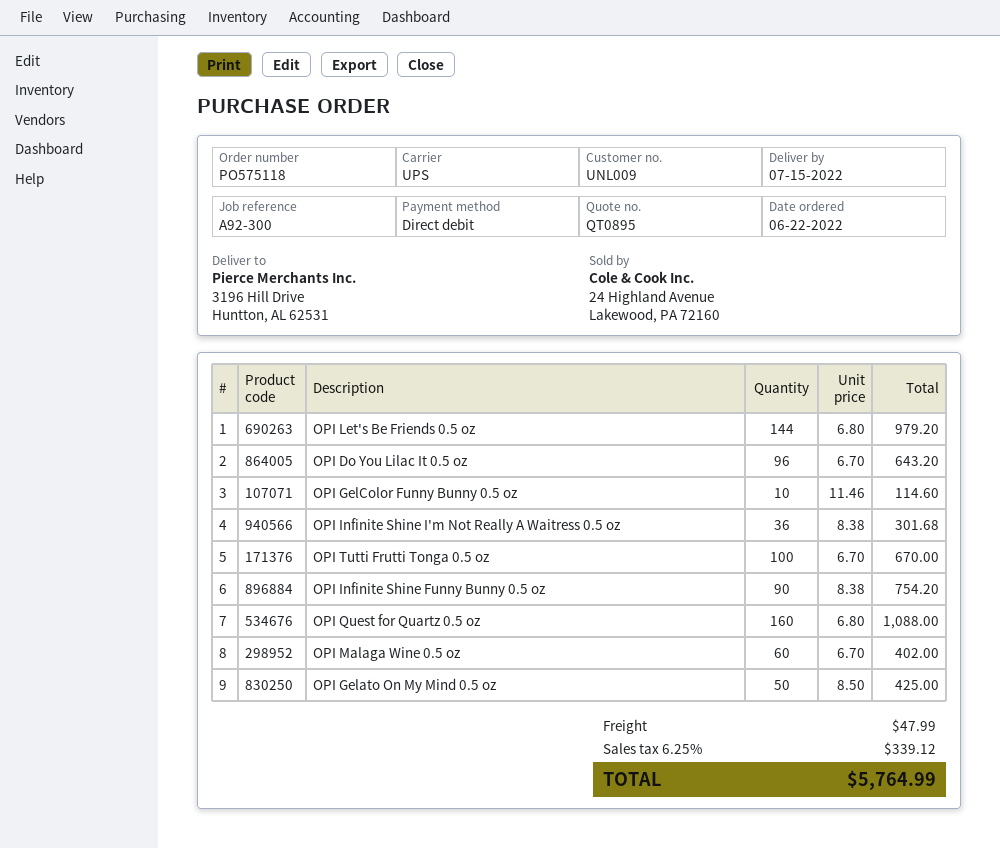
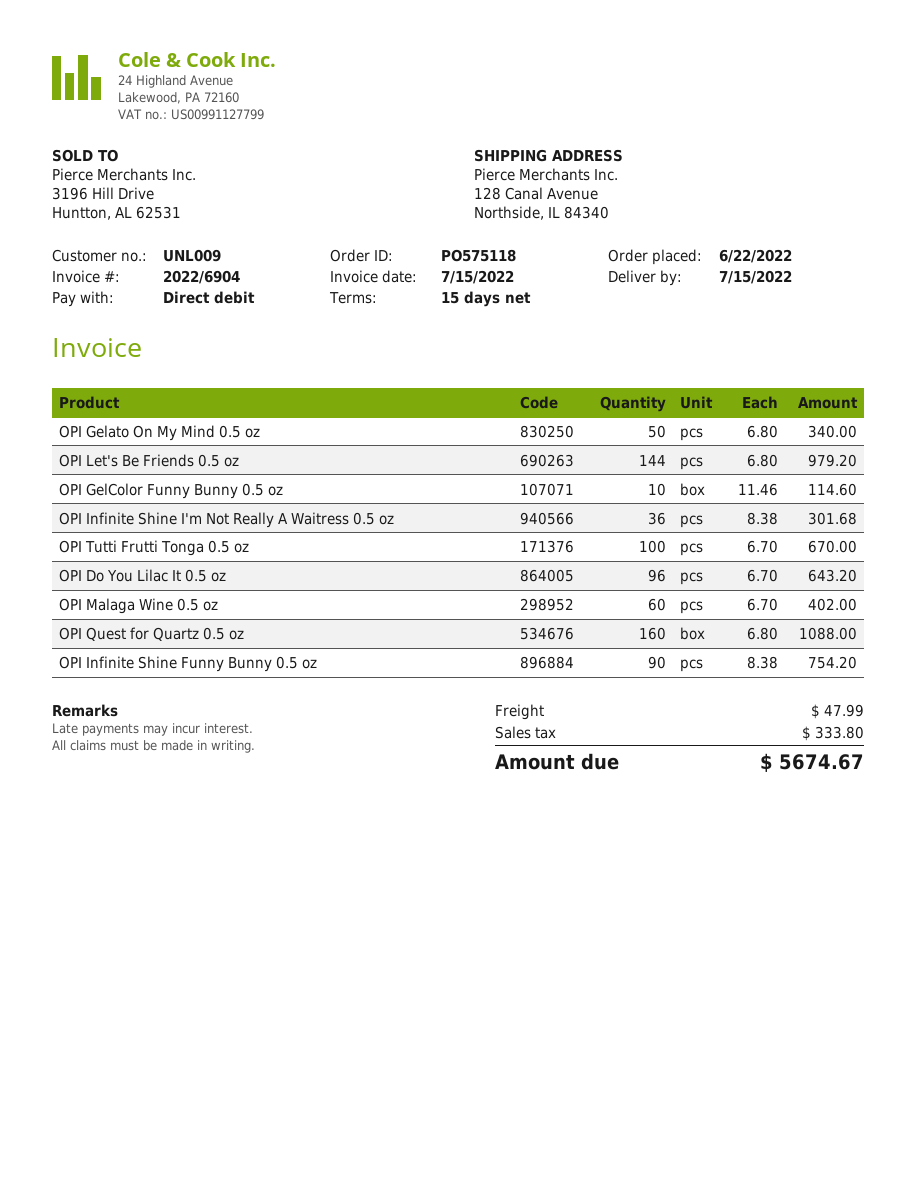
ship to: 3196 Hill Drive, Huntton, AL 62531 -> 128 Canal Avenue, Northside, IL 84340
OPI Gelato On My Mind 0.5 oz: 50 x 8.50 = 425.00 -> 50 x 6.80 = 340.00
tax: 339.12 -> 333.80
total: 5764.99 -> 5674.67

